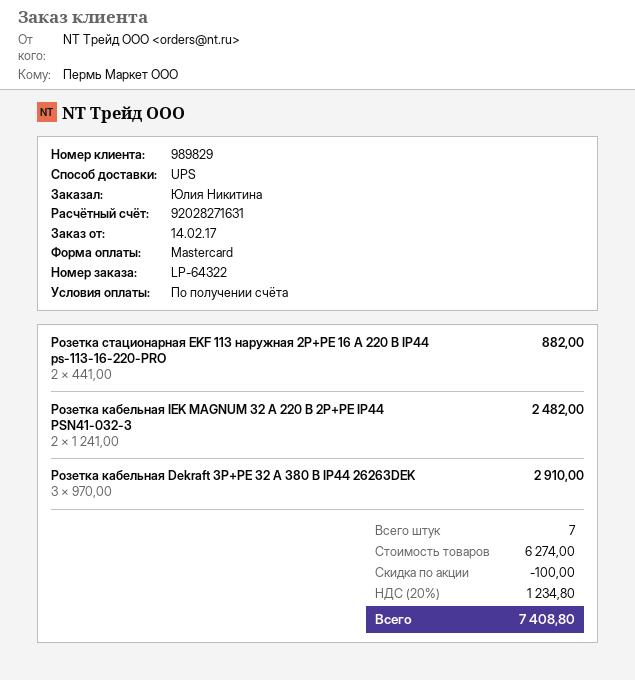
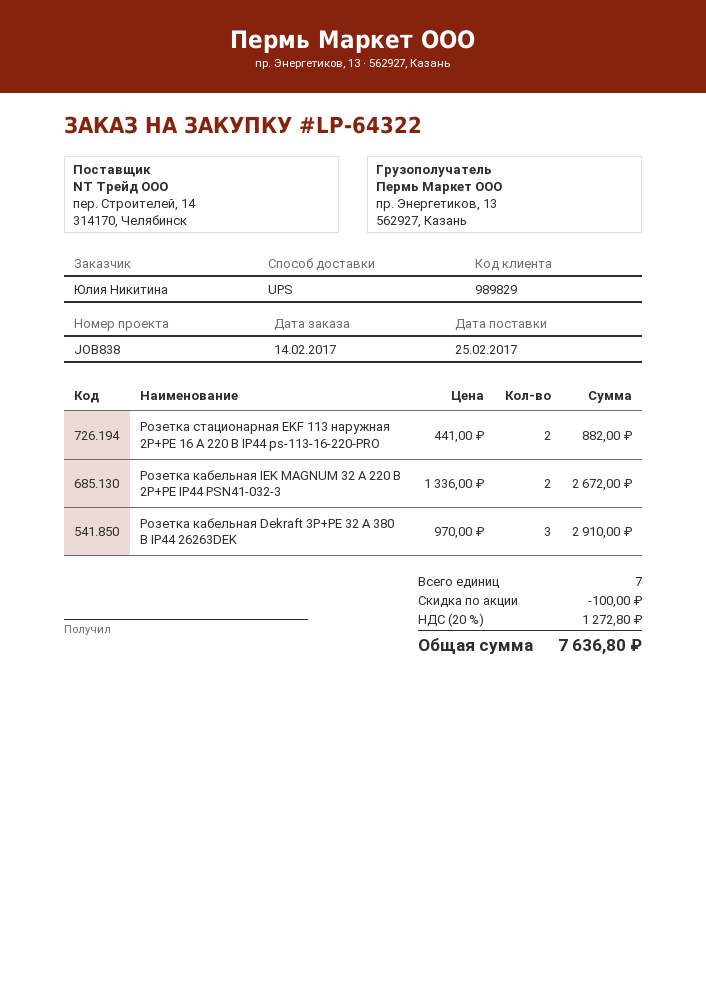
Розетка кабельная IEK MAGNUM 32 А 220 В 2P+PE IP44 PSN41-032-3: 2 x 1241.00 = 2482.00 -> 2 x 1336.00 = 2672.00
tax: 20% = 1234.80 -> 20% = 1272.80
total: 7408.80 -> 7636.80

